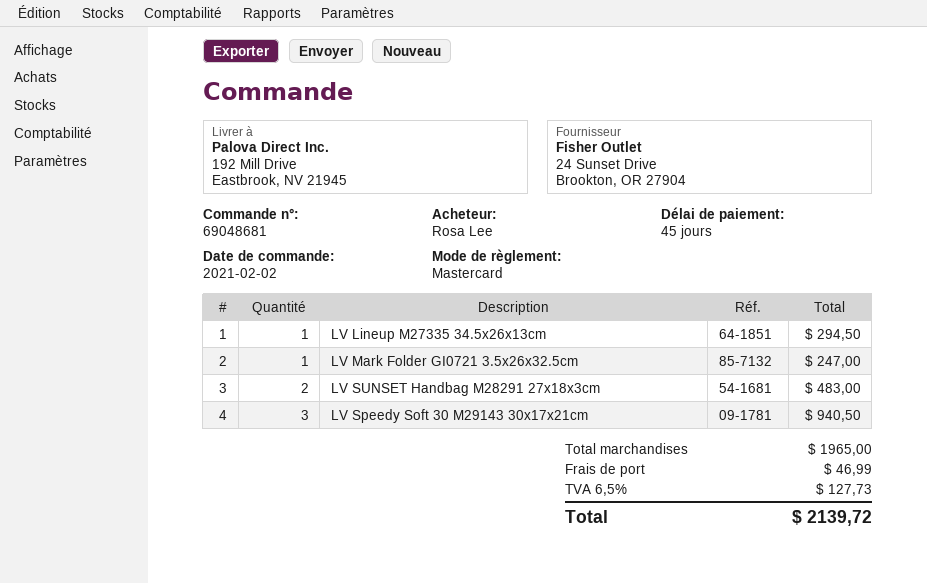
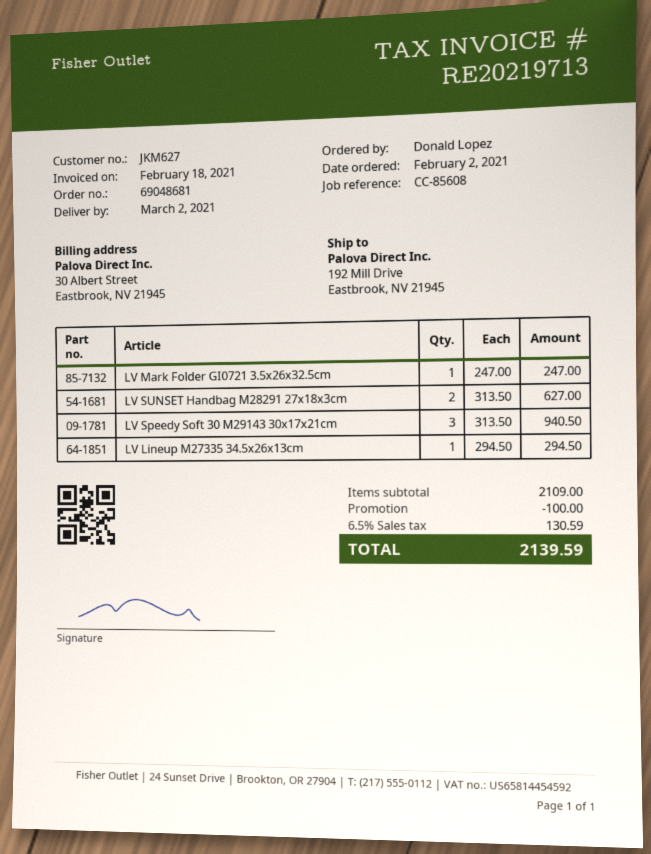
ordered by: Rosa Lee -> Donald Lopez
LV SUNSET Handbag M28291 27x18x3cm: 2 for 483.00 -> 2 for 627.00
subtotal: 1965.00 -> 2109.00
discount: none -> 100.00
shipping: 46.99 -> none
tax: 6.5% = 127.73 -> 6.5% = 130.59
total: 2139.72 -> 2139.59

